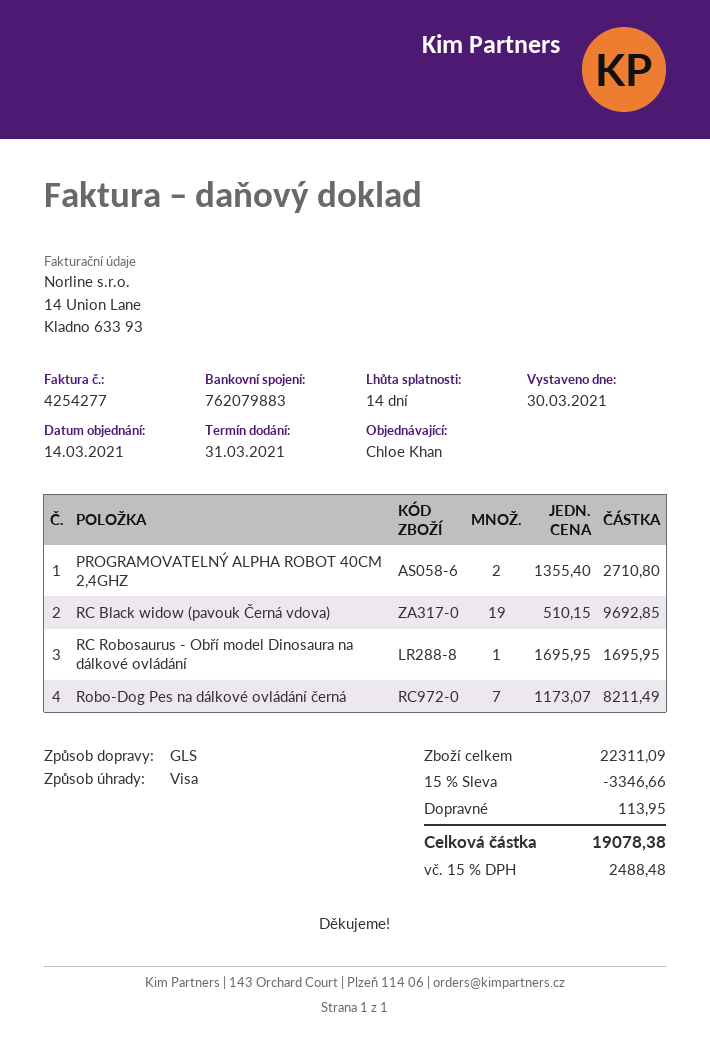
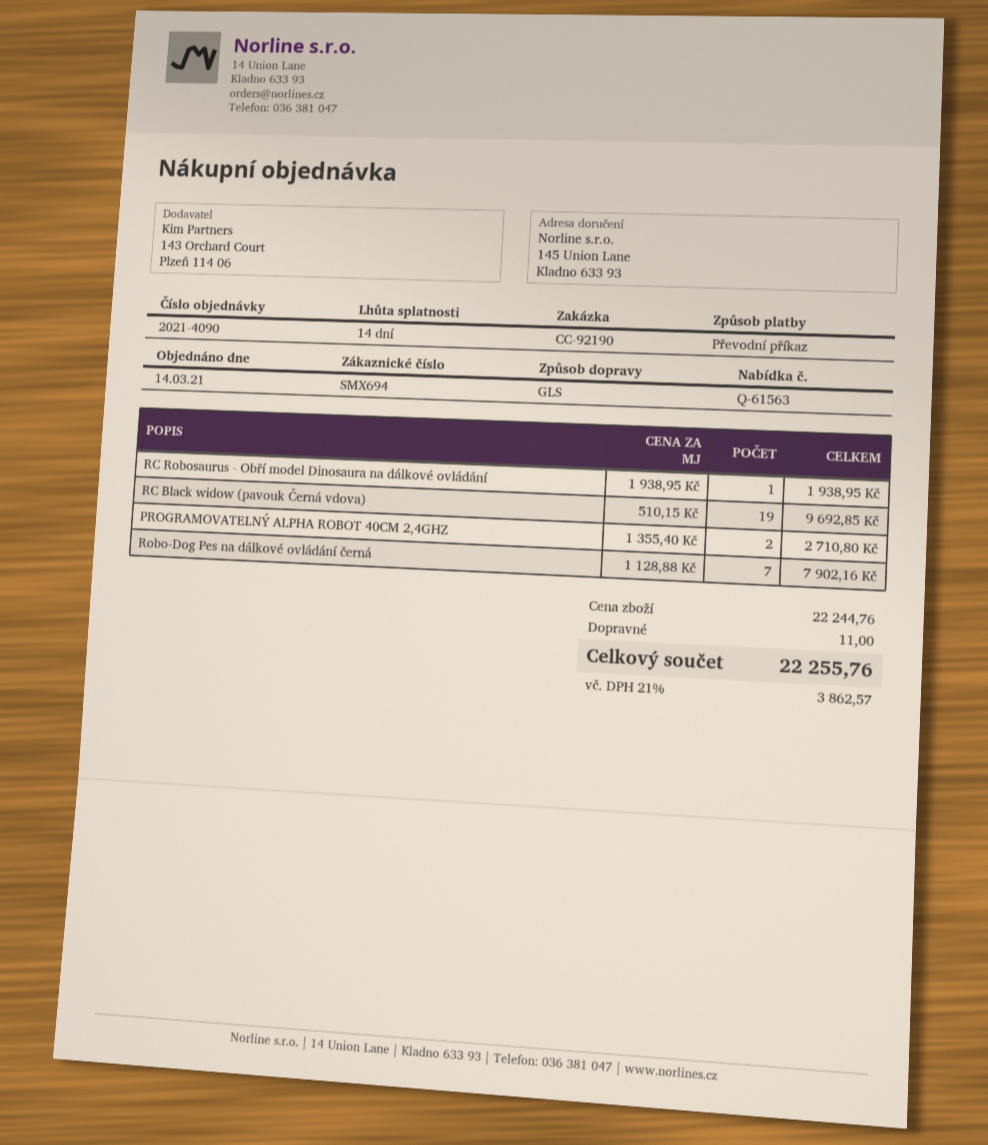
payment method: Visa -> bank transfer
RC Robosaurus - Obří model Dinosaura na dálkové ovládání: 1 x 1695.95 = 1695.95 -> 1 x 1938.95 = 1938.95
Robo-Dog Pes na dálkové ovládání černá: 7 x 1173.07 = 8211.49 -> 7 x 1128.88 = 7902.16
subtotal: 22311.09 -> 22244.76
discount: 15% = 3346.66 -> none
shipping: 113.95 -> 11.00
tax: 15% = 2488.48 -> 21% = 3862.57
total: 19078.38 -> 22255.76

